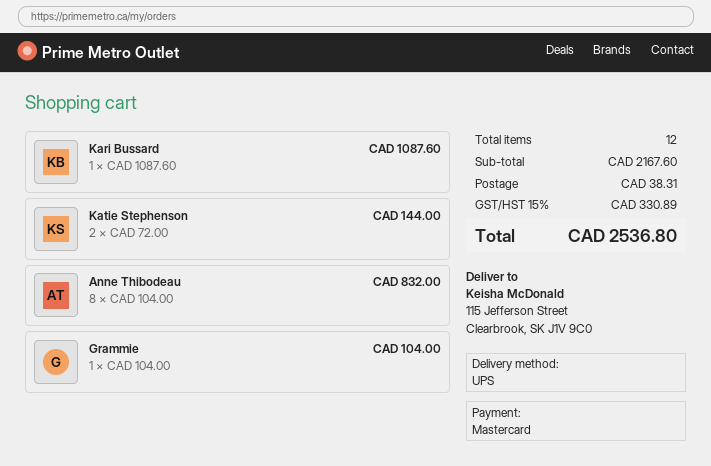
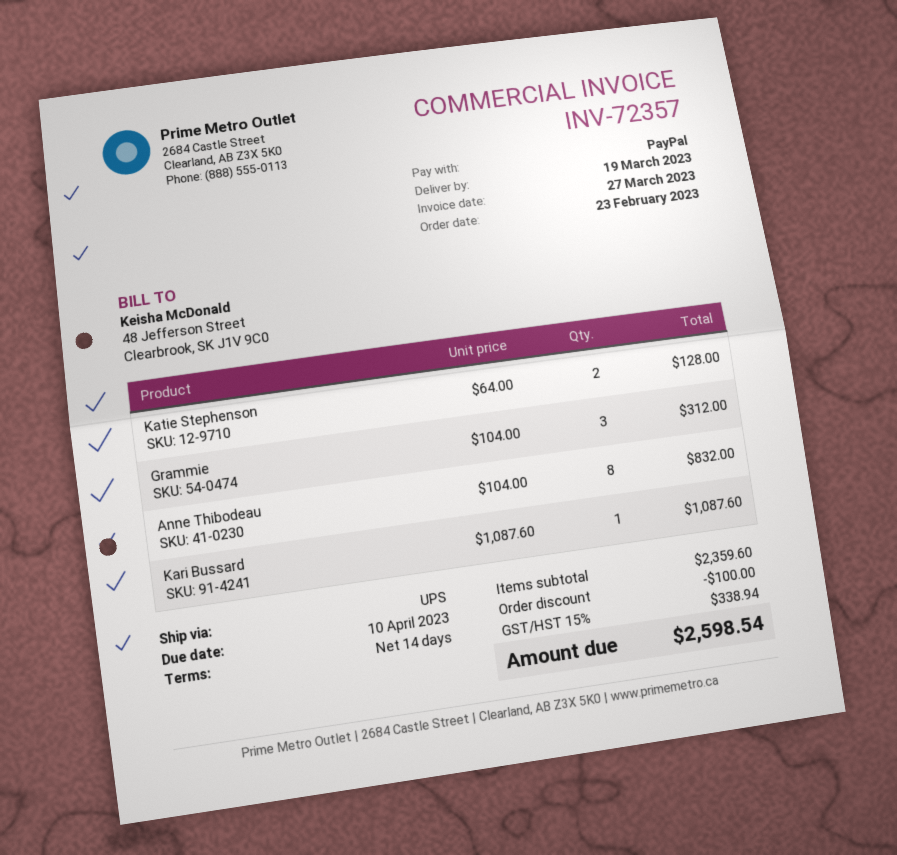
payment method: Mastercard -> PayPal
Katie Stephenson: 2 x 72.00 = 144.00 -> 2 x 64.00 = 128.00
Grammie: 1 x 104.00 = 104.00 -> 3 x 104.00 = 312.00
subtotal: 2167.60 -> 2359.60
discount: none -> 100.00
shipping: 38.31 -> none
tax: 15% = 330.89 -> 15% = 338.94
total: 2536.80 -> 2598.54

